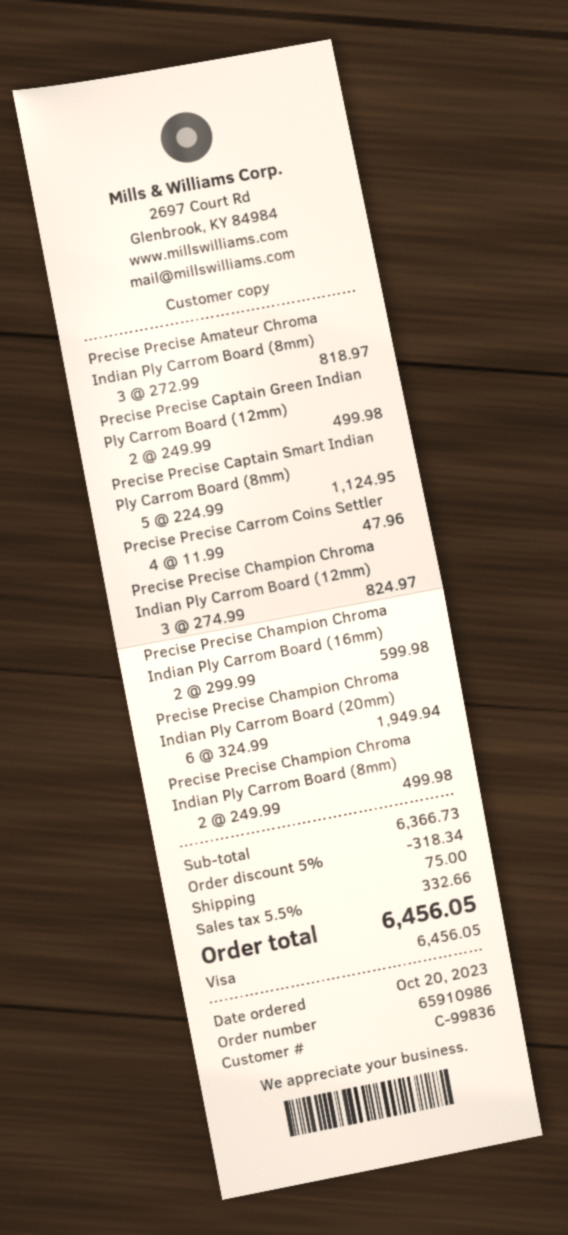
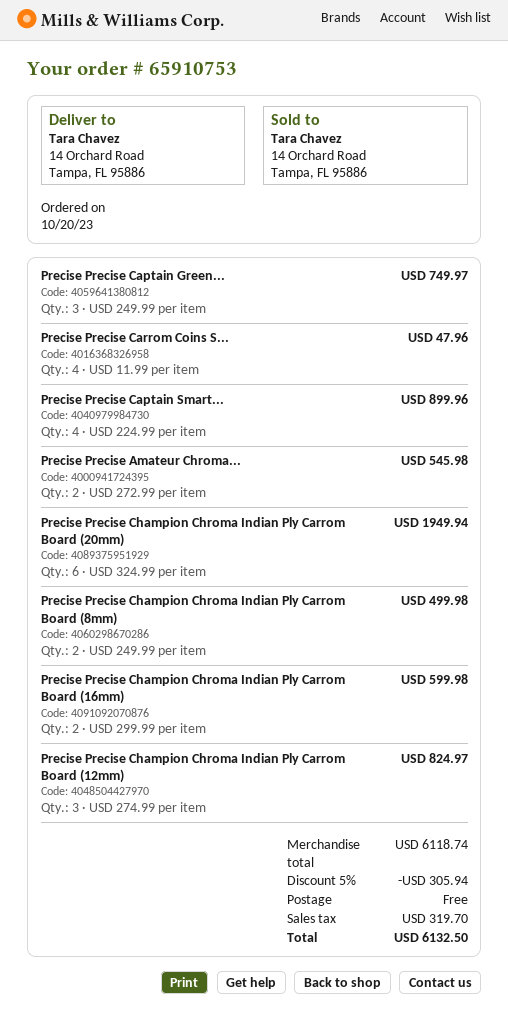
order number: 65910986 -> 65910753
Precise Precise Amateur Chroma Indian Ply Carrom Board (8mm): 3 x 272.99 = 818.97 -> 2 x 272.99 = 545.98
Precise Precise Captain Green Indian Ply Carrom Board (12mm): 2 x 249.99 = 499.98 -> 3 x 249.99 = 749.97
Precise Precise Captain Smart Indian Ply Carrom Board (8mm): 5 x 224.99 = 1124.95 -> 4 x 224.99 = 899.96
subtotal: 6366.73 -> 6118.74
discount: 5% = 318.34 -> 5% = 305.94
shipping: 75.00 -> 0.00
tax: 332.66 -> 319.70
total: 6456.05 -> 6132.50

